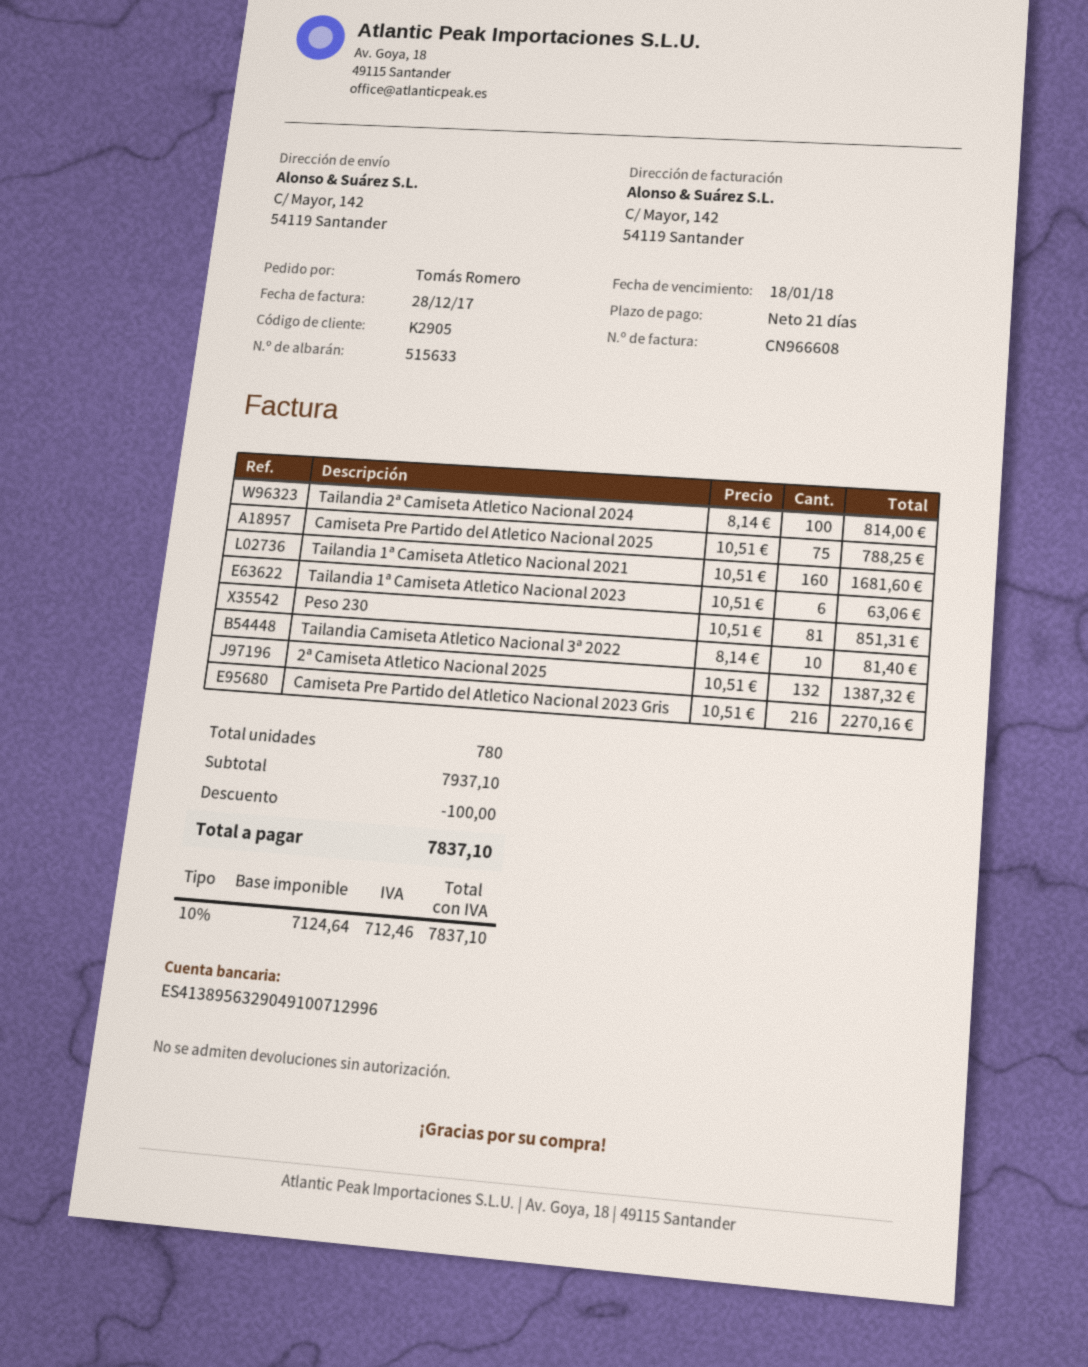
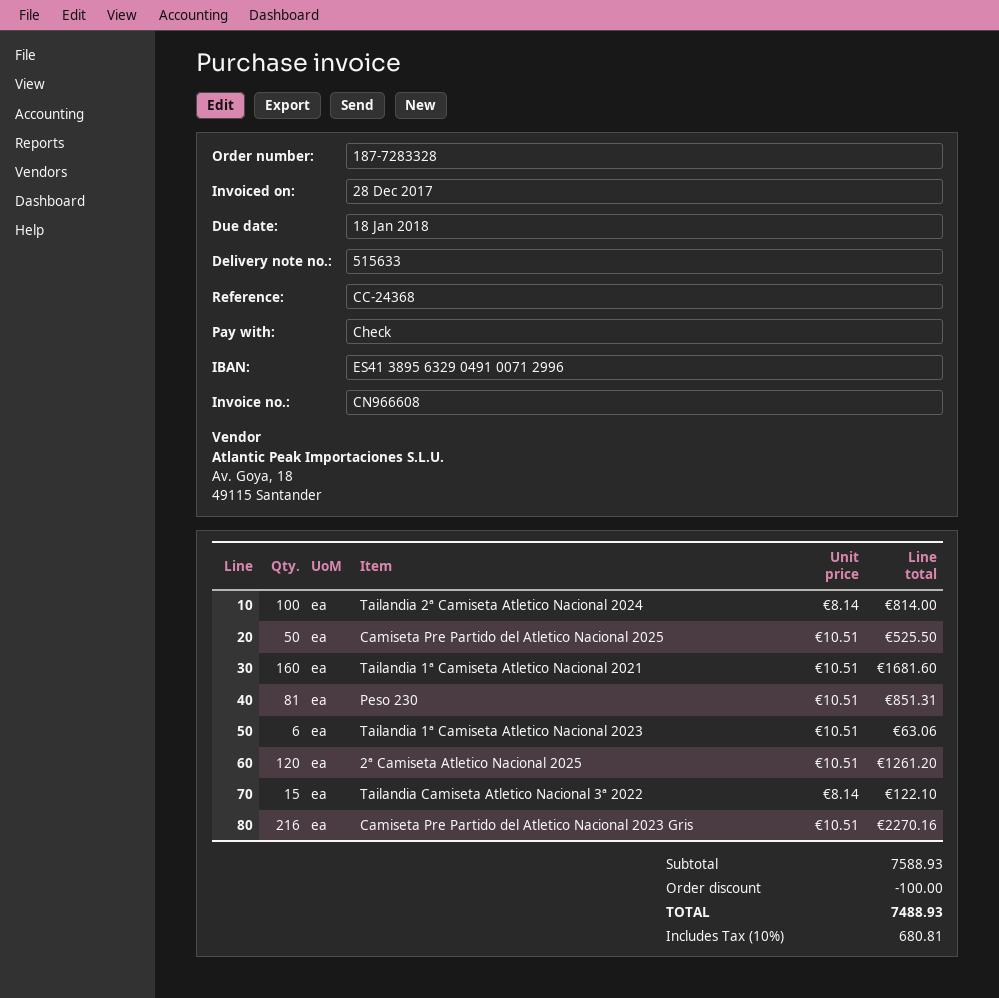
Camiseta Pre Partido del Atletico Nacional 2025: 75 x 10.51 = 788.25 -> 50 x 10.51 = 525.50
Tailandia Camiseta Atletico Nacional 3ª 2022: 10 x 8.14 = 81.40 -> 15 x 8.14 = 122.10
2ª Camiseta Atletico Nacional 2025: 132 x 10.51 = 1387.32 -> 120 x 10.51 = 1261.20
subtotal: 7937.10 -> 7588.93
tax: 10% = 712.46 -> 10% = 680.81
total: 7837.10 -> 7488.93

